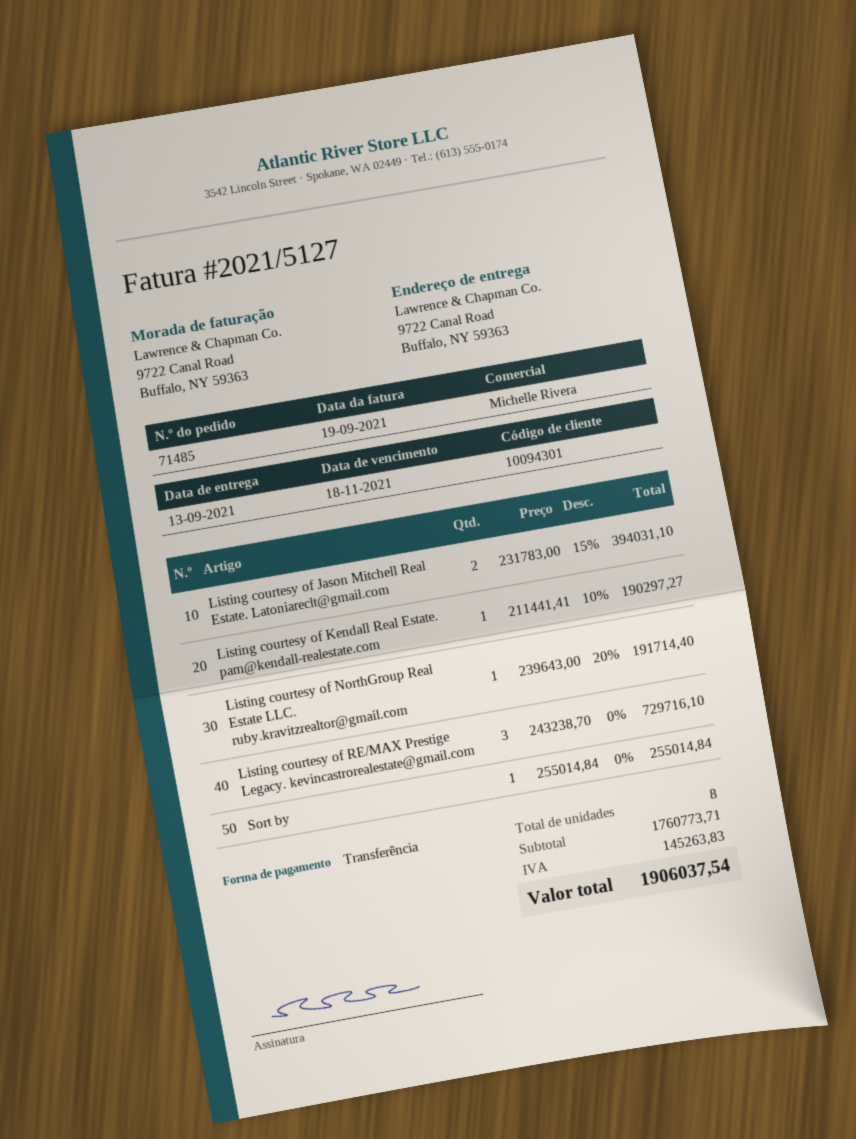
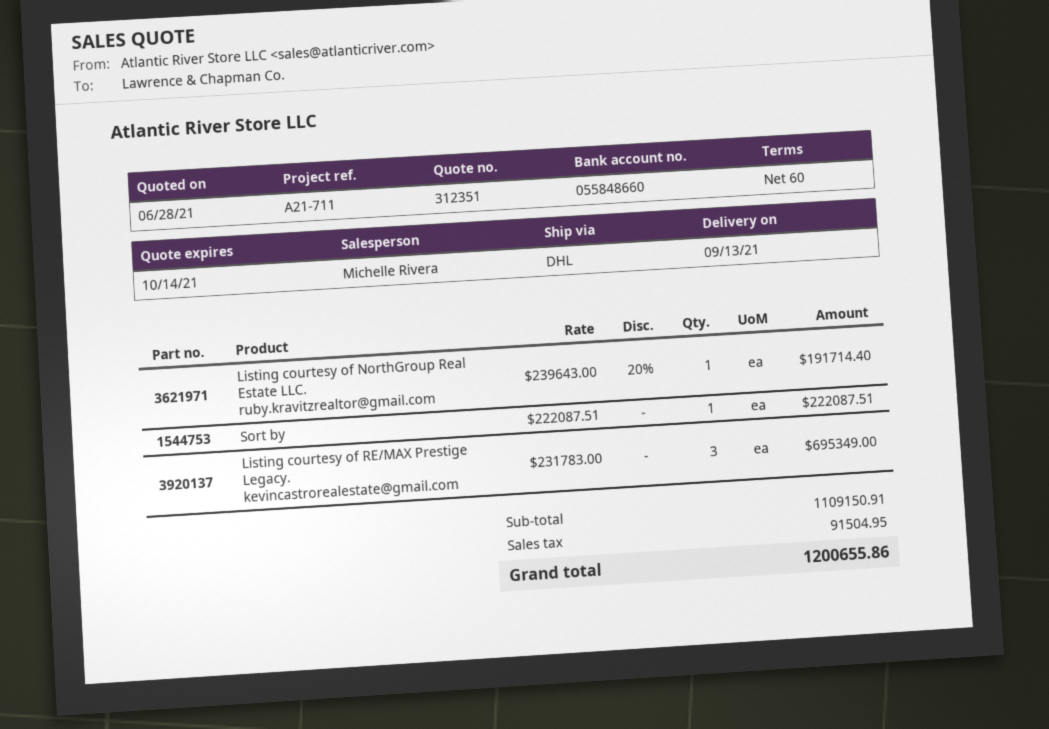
Listing courtesy of Jason Mitchell Real Estate. Latoniareclt@gmail.com: 2 x 231783.00 - 15% = 394031.10 -> none
Listing courtesy of Kendall Real Estate. pam@kendall-realestate.com: 1 x 211441.41 - 10% = 190297.27 -> none
Listing courtesy of RE/MAX Prestige Legacy. kevincastrorealestate@gmail.com: 3 x 243238.70 = 729716.10 -> 3 x 231783.00 = 695349.00
Sort by: 1 x 255014.84 = 255014.84 -> 1 x 222087.51 = 222087.51
subtotal: 1760773.71 -> 1109150.91
tax: 145263.83 -> 91504.95
total: 1906037.54 -> 1200655.86

